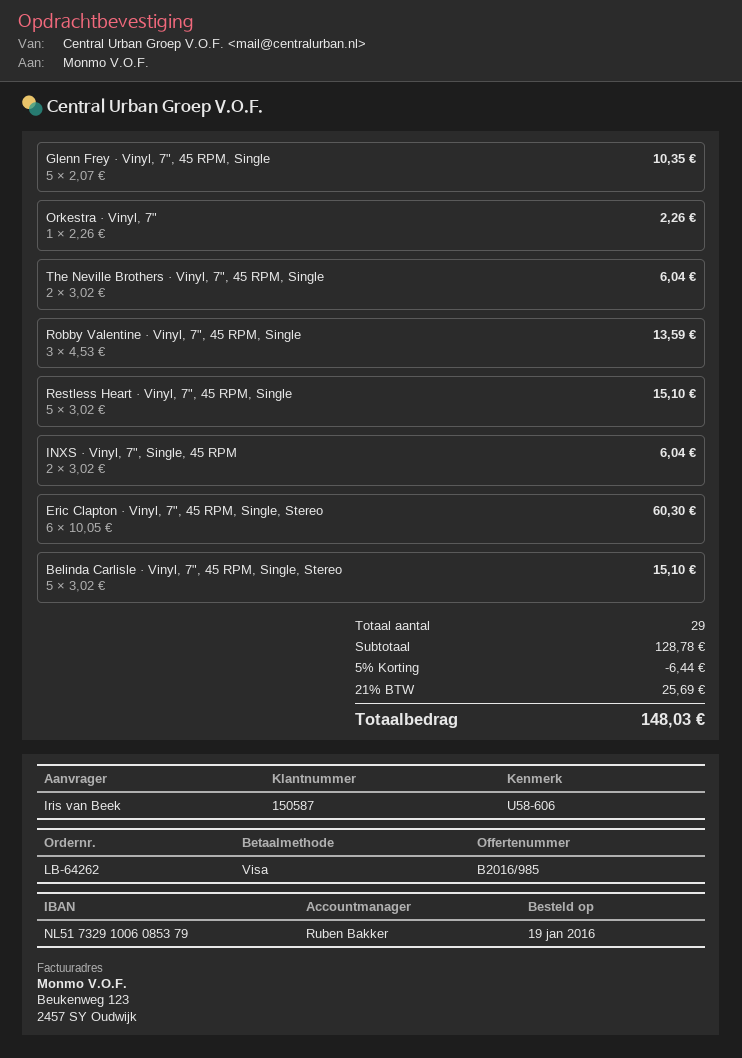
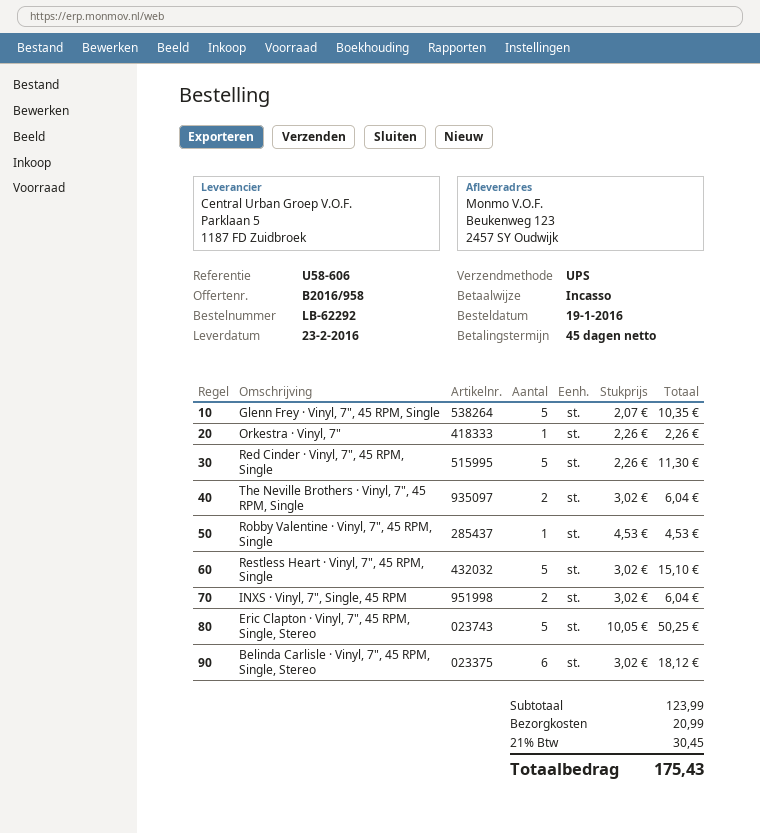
quote number: B2016/985 -> B2016/958
order number: LB-64262 -> LB-62292
payment method: Visa -> direct debit
Robby Valentine · Vinyl, 7", 45 RPM, Single: 3 x 4.53 = 13.59 -> 1 x 4.53 = 4.53
Eric Clapton · Vinyl, 7", 45 RPM, Single, Stereo: 6 x 10.05 = 60.30 -> 5 x 10.05 = 50.25
Belinda Carlisle · Vinyl, 7", 45 RPM, Single, Stereo: 5 x 3.02 = 15.10 -> 6 x 3.02 = 18.12
Red Cinder · Vinyl, 7", 45 RPM, Single: none -> 5 x 2.26 = 11.30
subtotal: 128.78 -> 123.99
discount: 5% = 6.44 -> none
shipping: none -> 20.99
tax: 21% = 25.69 -> 21% = 30.45
total: 148.03 -> 175.43

